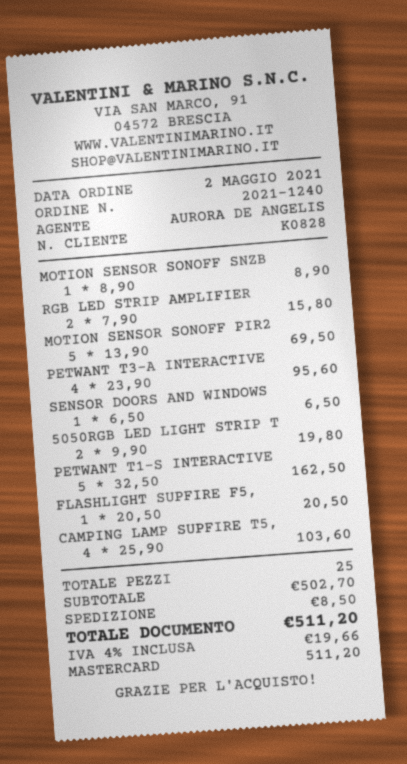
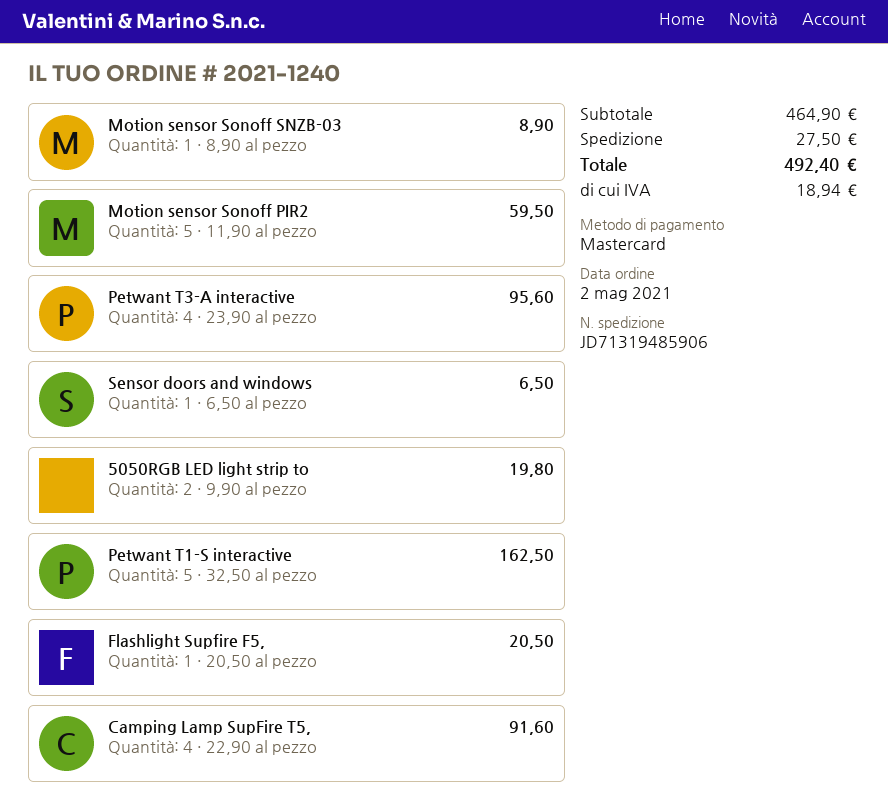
RGB LED STRIP AMPLIFIER: 2 x 7.90 = 15.80 -> none
MOTION SENSOR SONOFF PIR2: 5 x 13.90 = 69.50 -> 5 x 11.90 = 59.50
CAMPING LAMP SUPFIRE T5,: 4 x 25.90 = 103.60 -> 4 x 22.90 = 91.60
subtotal: 502.70 -> 464.90
shipping: 8.50 -> 27.50
tax: 19.66 -> 18.94
total: 511.20 -> 492.40

